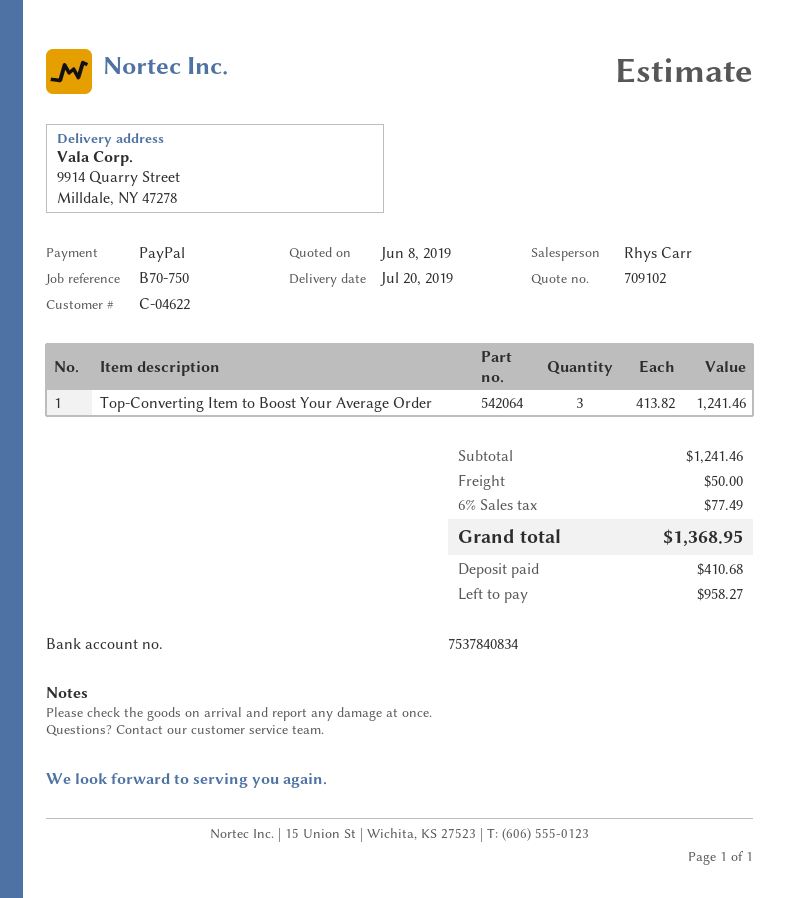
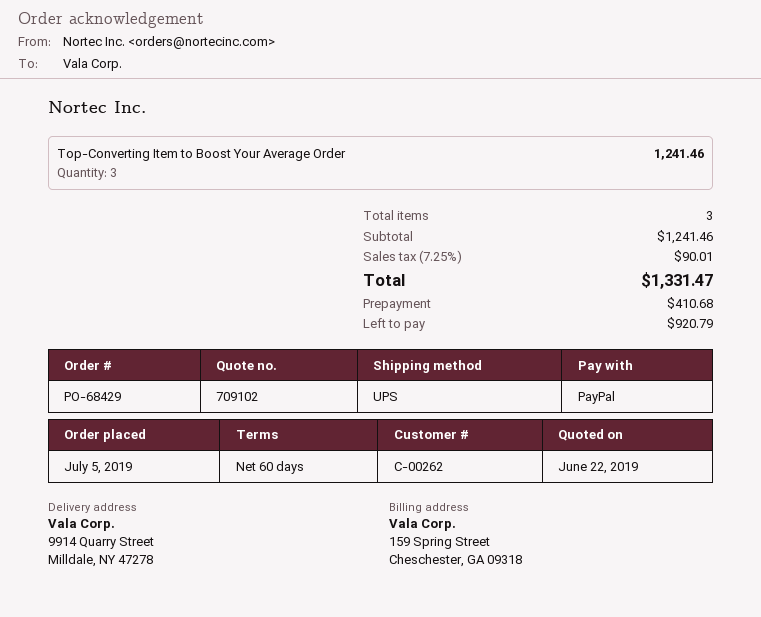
quote date: 2019-06-08 -> 2019-06-22
customer number: C-04622 -> C-00262
shipping: 50.00 -> none
tax: 6% = 77.49 -> 7.25% = 90.01
total: 1368.95 -> 1331.47
balance: 958.27 -> 920.79

